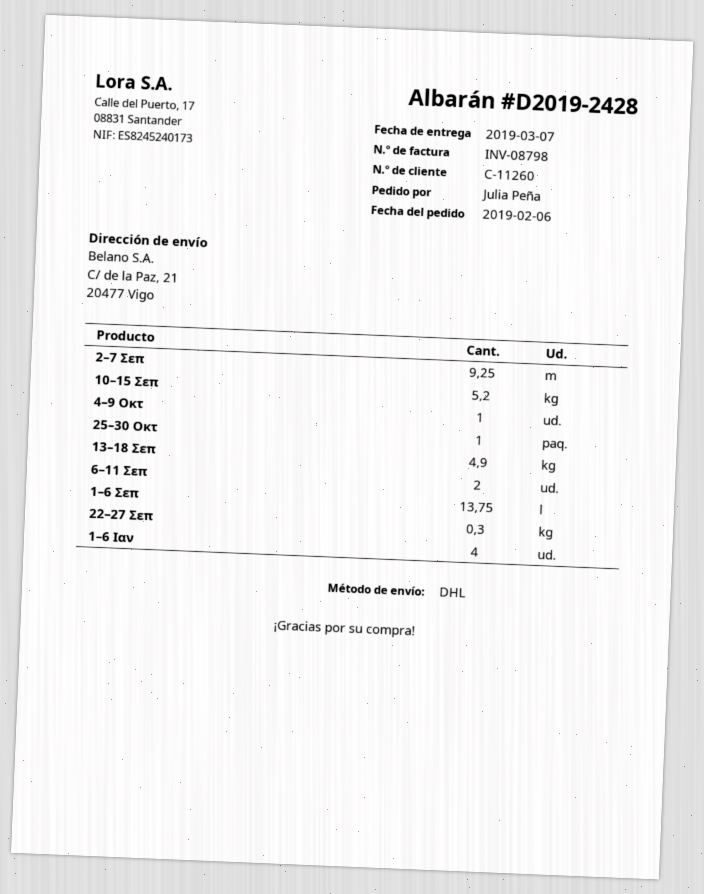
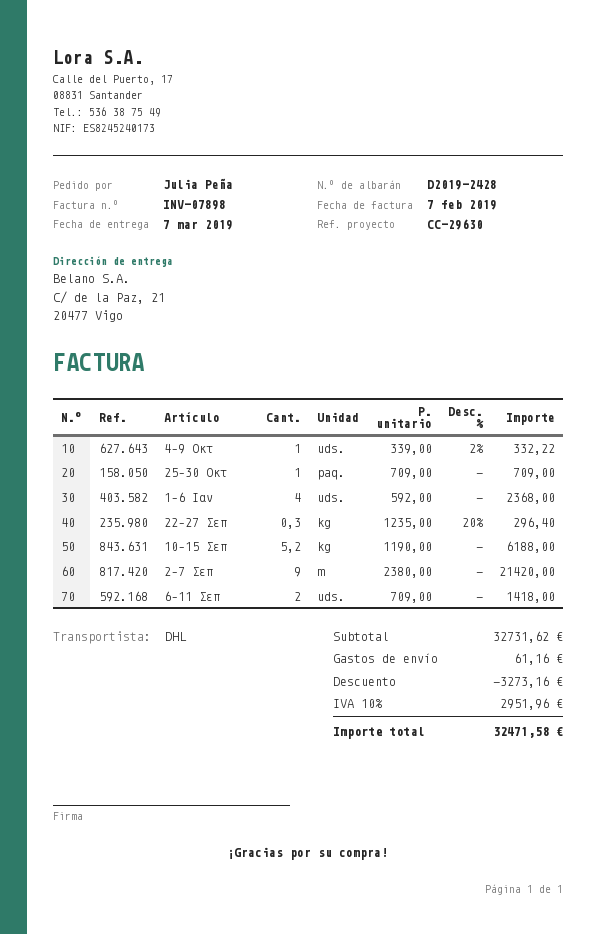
invoice number: INV-08798 -> INV-07898
2–7 Σεπ: 9.25 -> 9
13–18 Σεπ: 4.9 -> none
1–6 Σεπ: 13.75 -> none

